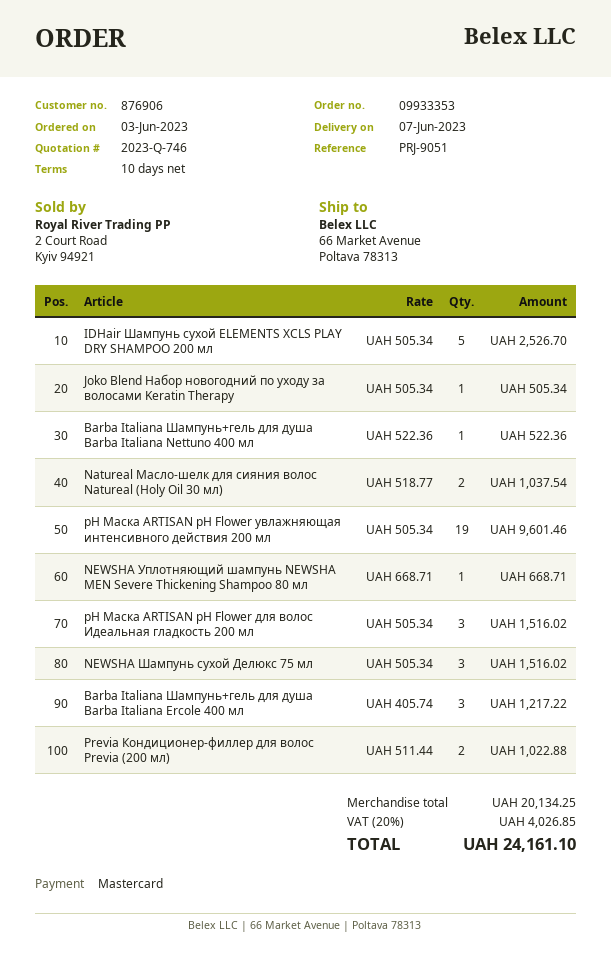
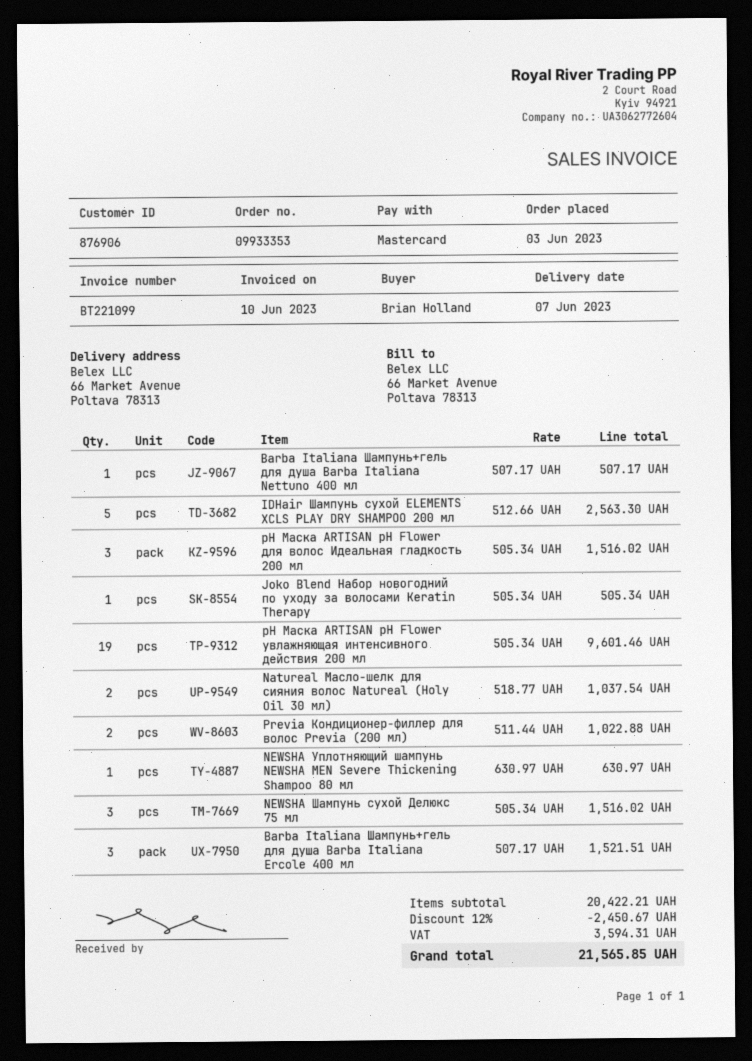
IDHair Шампунь сухой ELEMENTS XCLS PLAY DRY SHAMPOO 200 мл: 5 x 505.34 = 2526.70 -> 5 x 512.66 = 2563.30
Barba Italiana Шампунь+гель для душа Barba Italiana Nettuno 400 мл: 1 x 522.36 = 522.36 -> 1 x 507.17 = 507.17
NEWSHA Уплотняющий шампунь NEWSHA MEN Severe Thickening Shampoo 80 мл: 1 x 668.71 = 668.71 -> 1 x 630.97 = 630.97
Barba Italiana Шампунь+гель для душа Barba Italiana Ercole 400 мл: 3 x 405.74 = 1217.22 -> 3 x 507.17 = 1521.51
subtotal: 20134.25 -> 20422.21
discount: none -> 12% = 2450.67
tax: 4026.85 -> 3594.31
total: 24161.10 -> 21565.85

